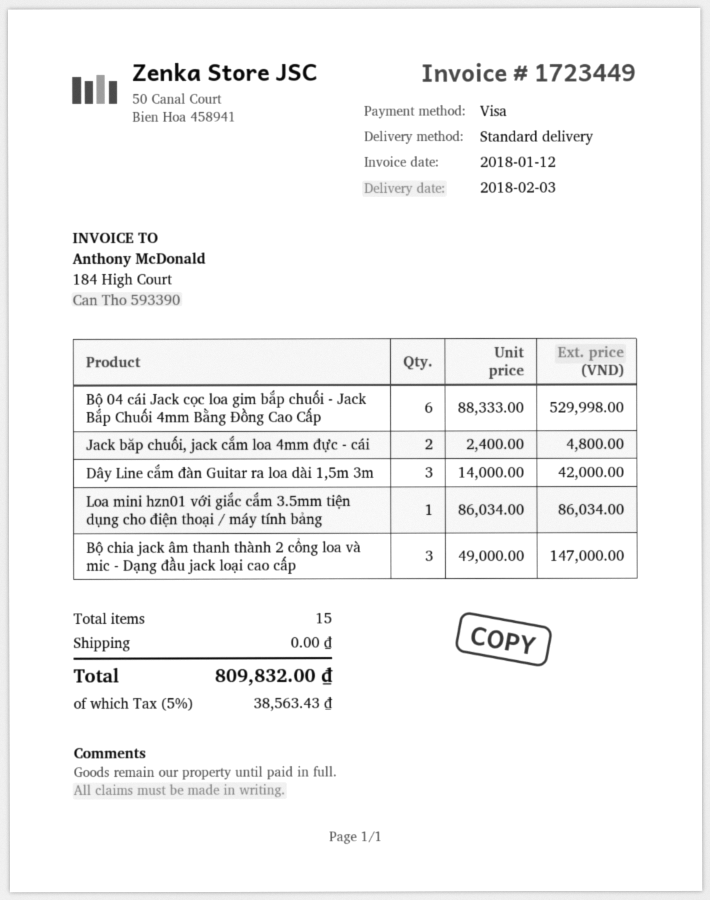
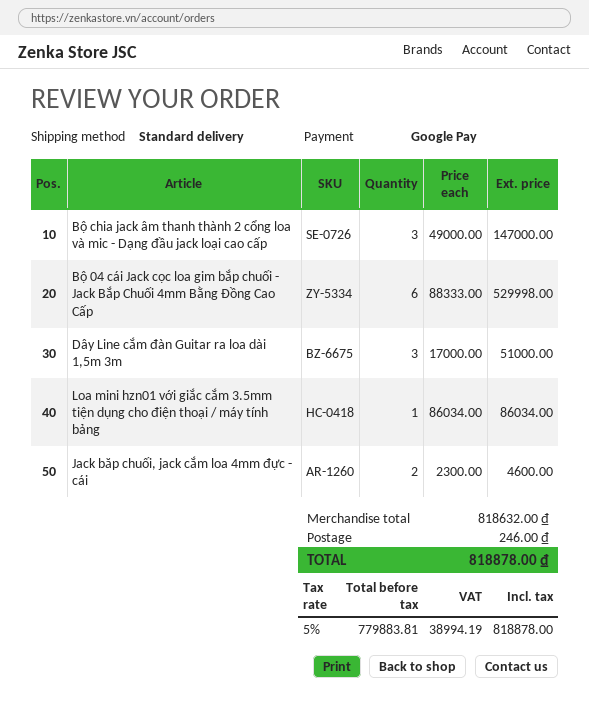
payment method: Visa -> Google Pay
Jack băp chuối, jack cắm loa 4mm đực - cái: 2 x 2400.00 = 4800.00 -> 2 x 2300.00 = 4600.00
Dây Line cắm đàn Guitar ra loa dài 1,5m 3m: 3 x 14000.00 = 42000.00 -> 3 x 17000.00 = 51000.00
shipping: 0.00 -> 246.00
tax: 5% = 38563.43 -> 5% = 38994.19
total: 809832.00 -> 818878.00

